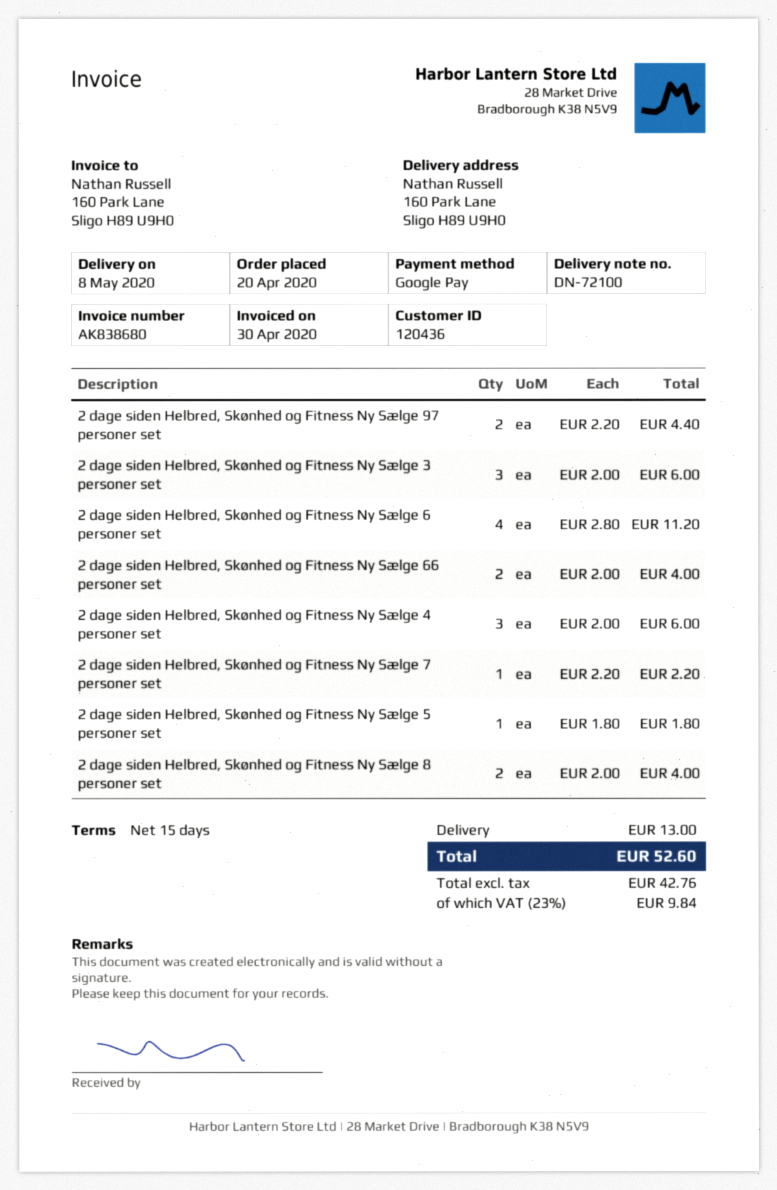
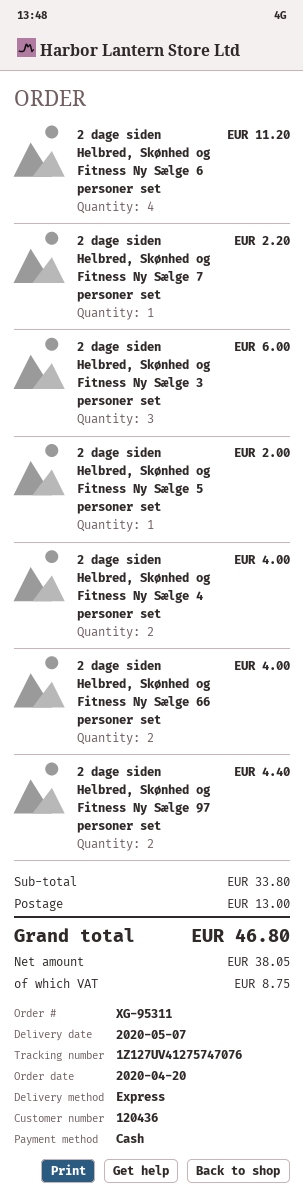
delivery date: 2020-05-08 -> 2020-05-07
payment method: Google Pay -> cash
2 dage siden Helbred, Skønhed og Fitness Ny Sælge 4 personer set: 3 for 6.00 -> 2 for 4.00
2 dage siden Helbred, Skønhed og Fitness Ny Sælge 5 personer set: 1 for 1.80 -> 1 for 2.00
2 dage siden Helbred, Skønhed og Fitness Ny Sælge 8 personer set: 2 for 4.00 -> none
net: 42.76 -> 38.05
tax: 9.84 -> 8.75
total: 52.60 -> 46.80

